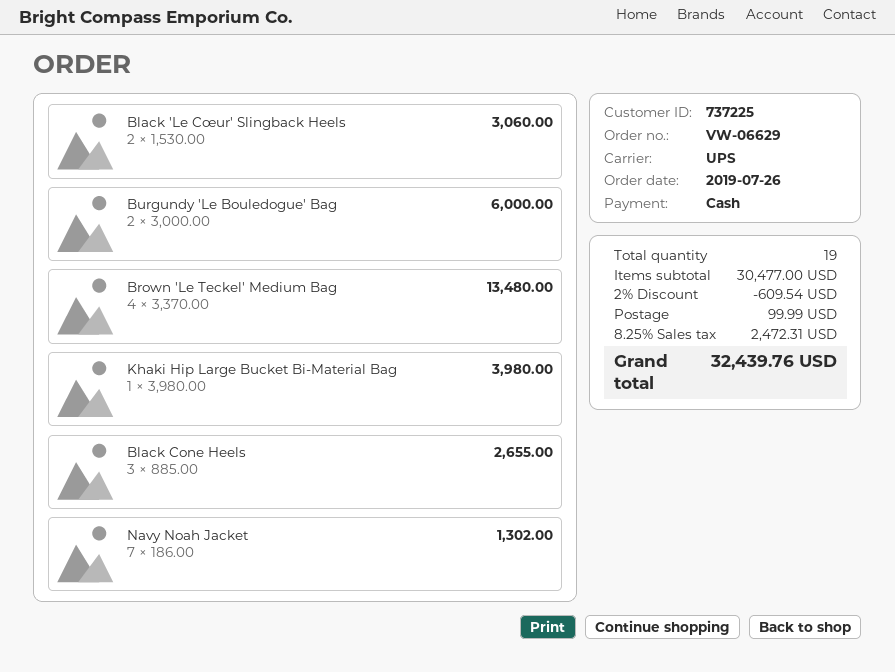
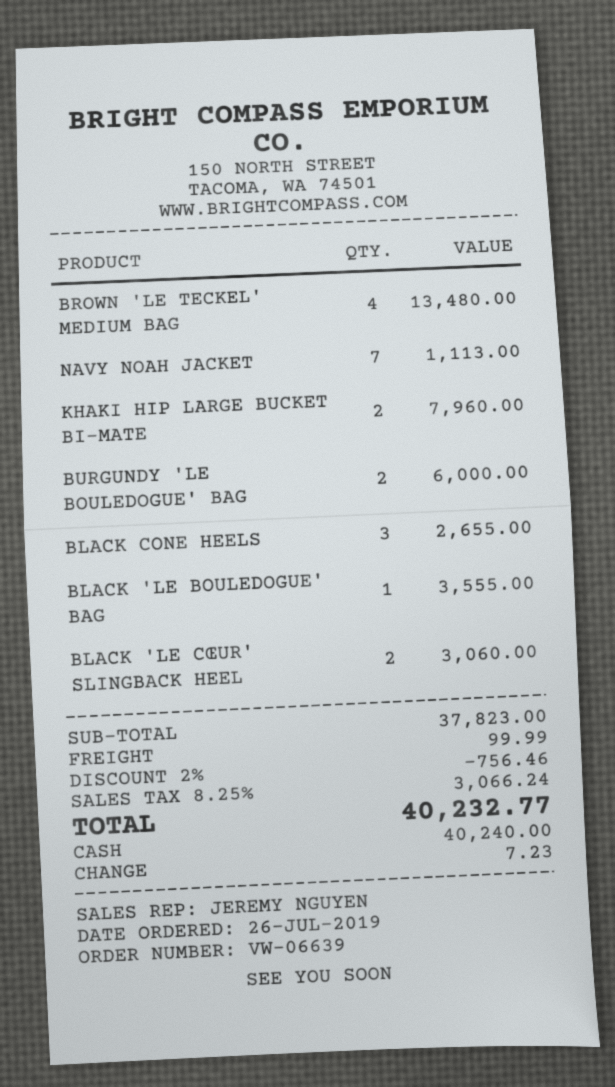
order number: VW-06629 -> VW-06639
Khaki Hip Large Bucket Bi-Material Bag: 1 for 3980.00 -> 2 for 7960.00
Navy Noah Jacket: 7 for 1302.00 -> 7 for 1113.00
BLACK 'LE BOULEDOGUE' BAG: none -> 1 for 3555.00
subtotal: 30477.00 -> 37823.00
discount: 2% = 609.54 -> 2% = 756.46
tax: 8.25% = 2472.31 -> 8.25% = 3066.24
total: 32439.76 -> 40232.77

